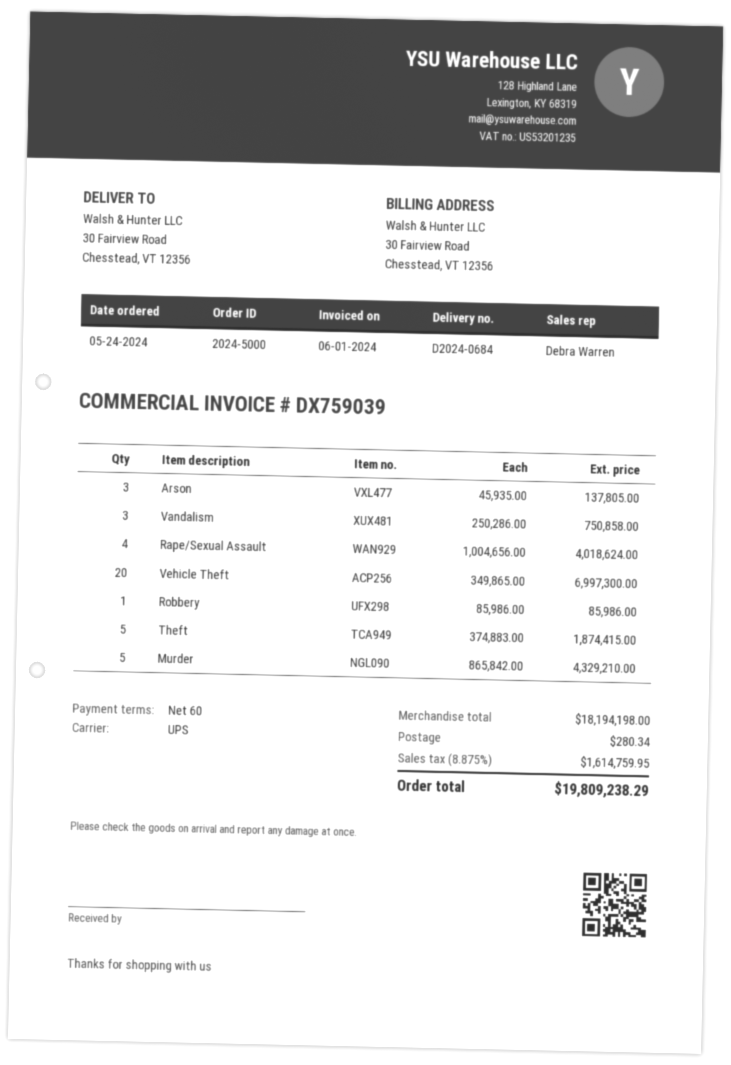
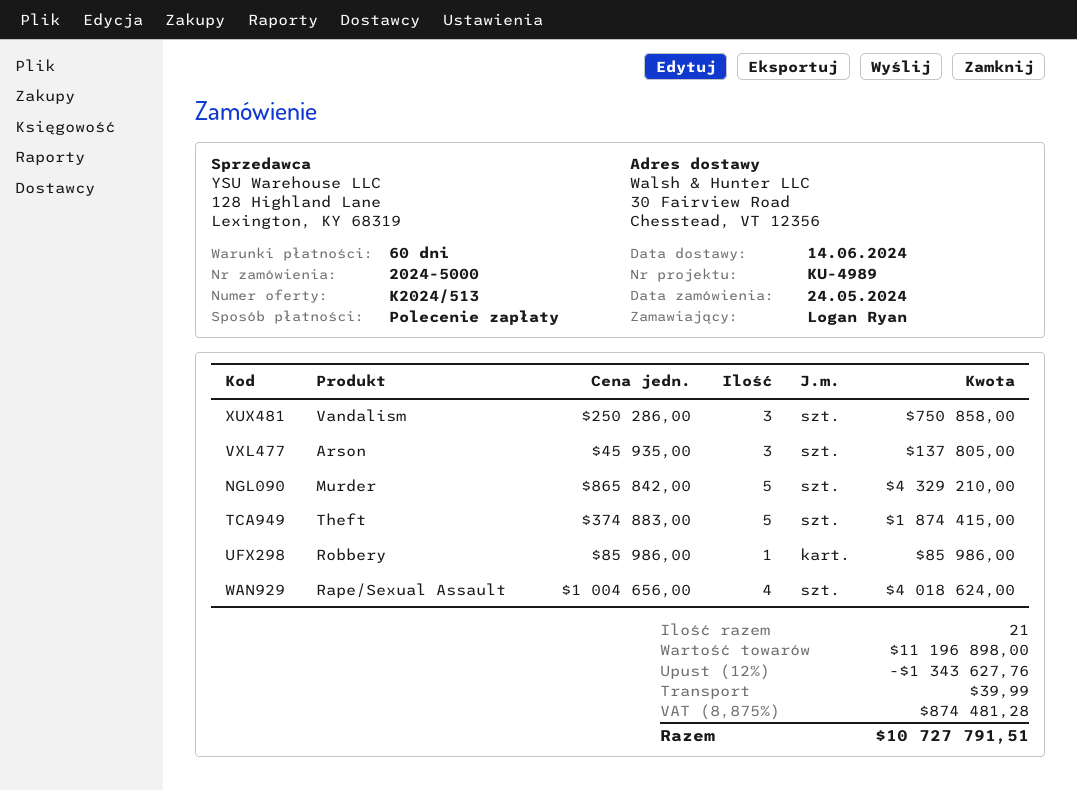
Vehicle Theft: 20 x 349865.00 = 6997300.00 -> none
subtotal: 18194198.00 -> 11196898.00
discount: none -> 12% = 1343627.76
shipping: 280.34 -> 39.99
tax: 8.875% = 1614759.95 -> 8.875% = 874481.28
total: 19809238.29 -> 10727791.51

